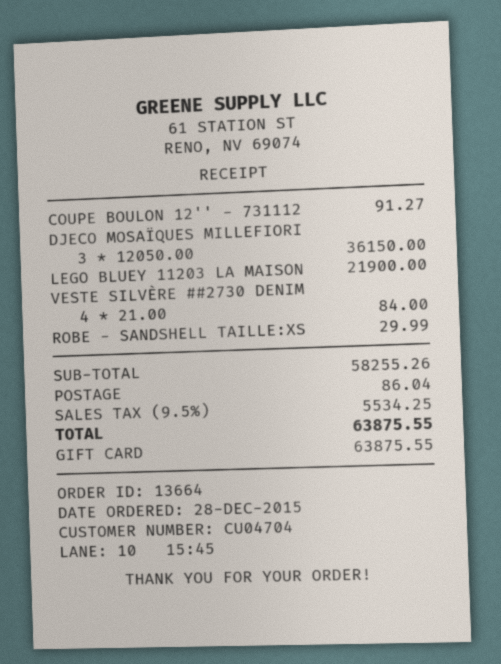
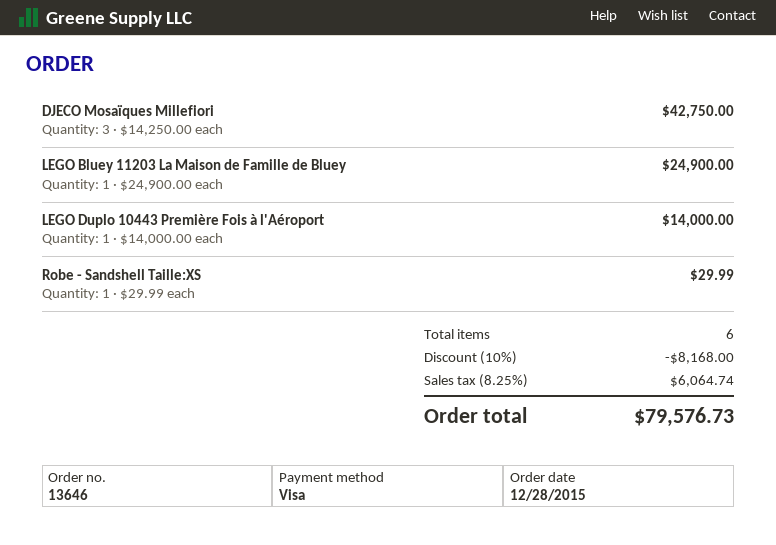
order number: 13664 -> 13646
payment method: gift card -> Visa
COUPE BOULON 12'' - 731112: 1 x 91.27 = 91.27 -> none
DJECO MOSAÏQUES MILLEFIORI: 3 x 12050.00 = 36150.00 -> 3 x 14250.00 = 42750.00
LEGO BLUEY 11203 LA MAISON: 1 x 21900.00 = 21900.00 -> 1 x 24900.00 = 24900.00
VESTE SILVÈRE ##2730 DENIM: 4 x 21.00 = 84.00 -> none
LEGO Duplo 10443 Première Fois à l'Aéroport: none -> 1 x 14000.00 = 14000.00
discount: none -> 10% = 8168.00
shipping: 86.04 -> none
tax: 9.5% = 5534.25 -> 8.25% = 6064.74
total: 63875.55 -> 79576.73

